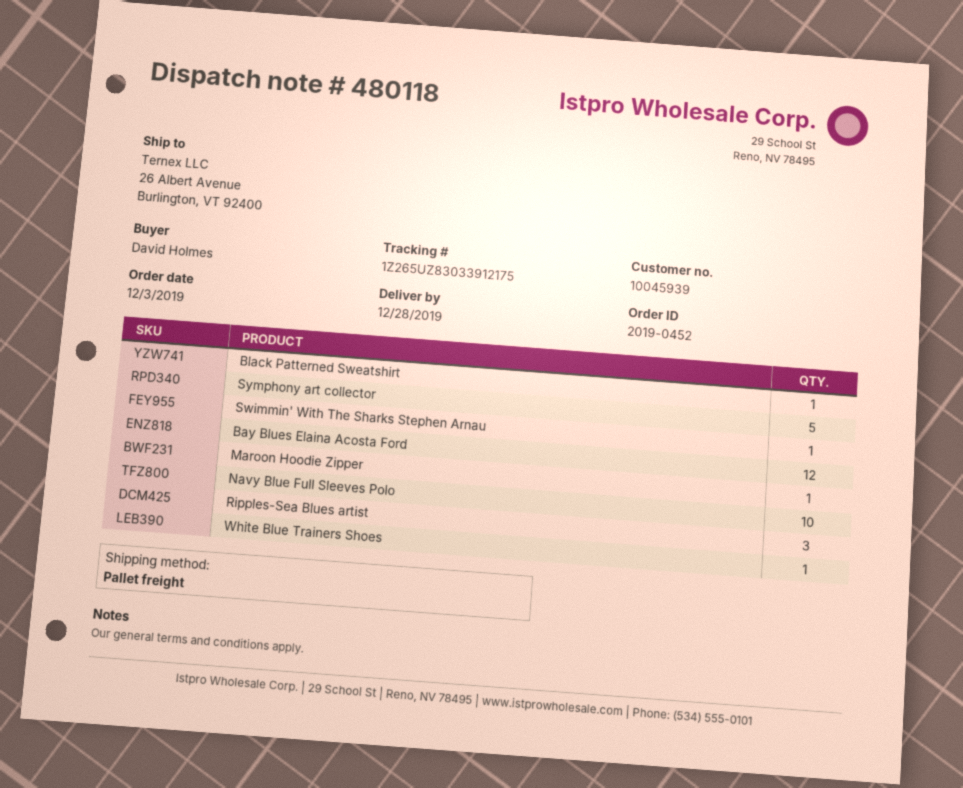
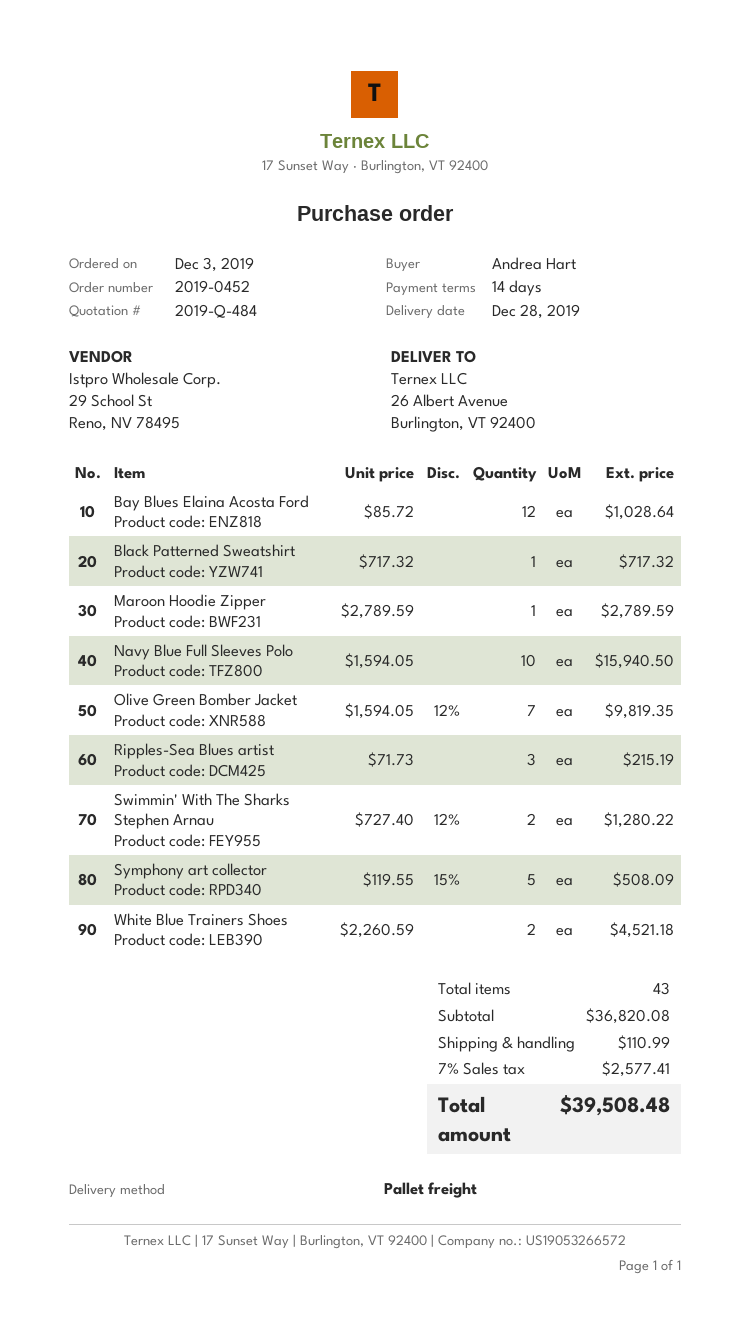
ordered by: David Holmes -> Andrea Hart
Swimmin' With The Sharks Stephen Arnau: 1 -> 2
White Blue Trainers Shoes: 1 -> 2
Olive Green Bomber Jacket: none -> 7

